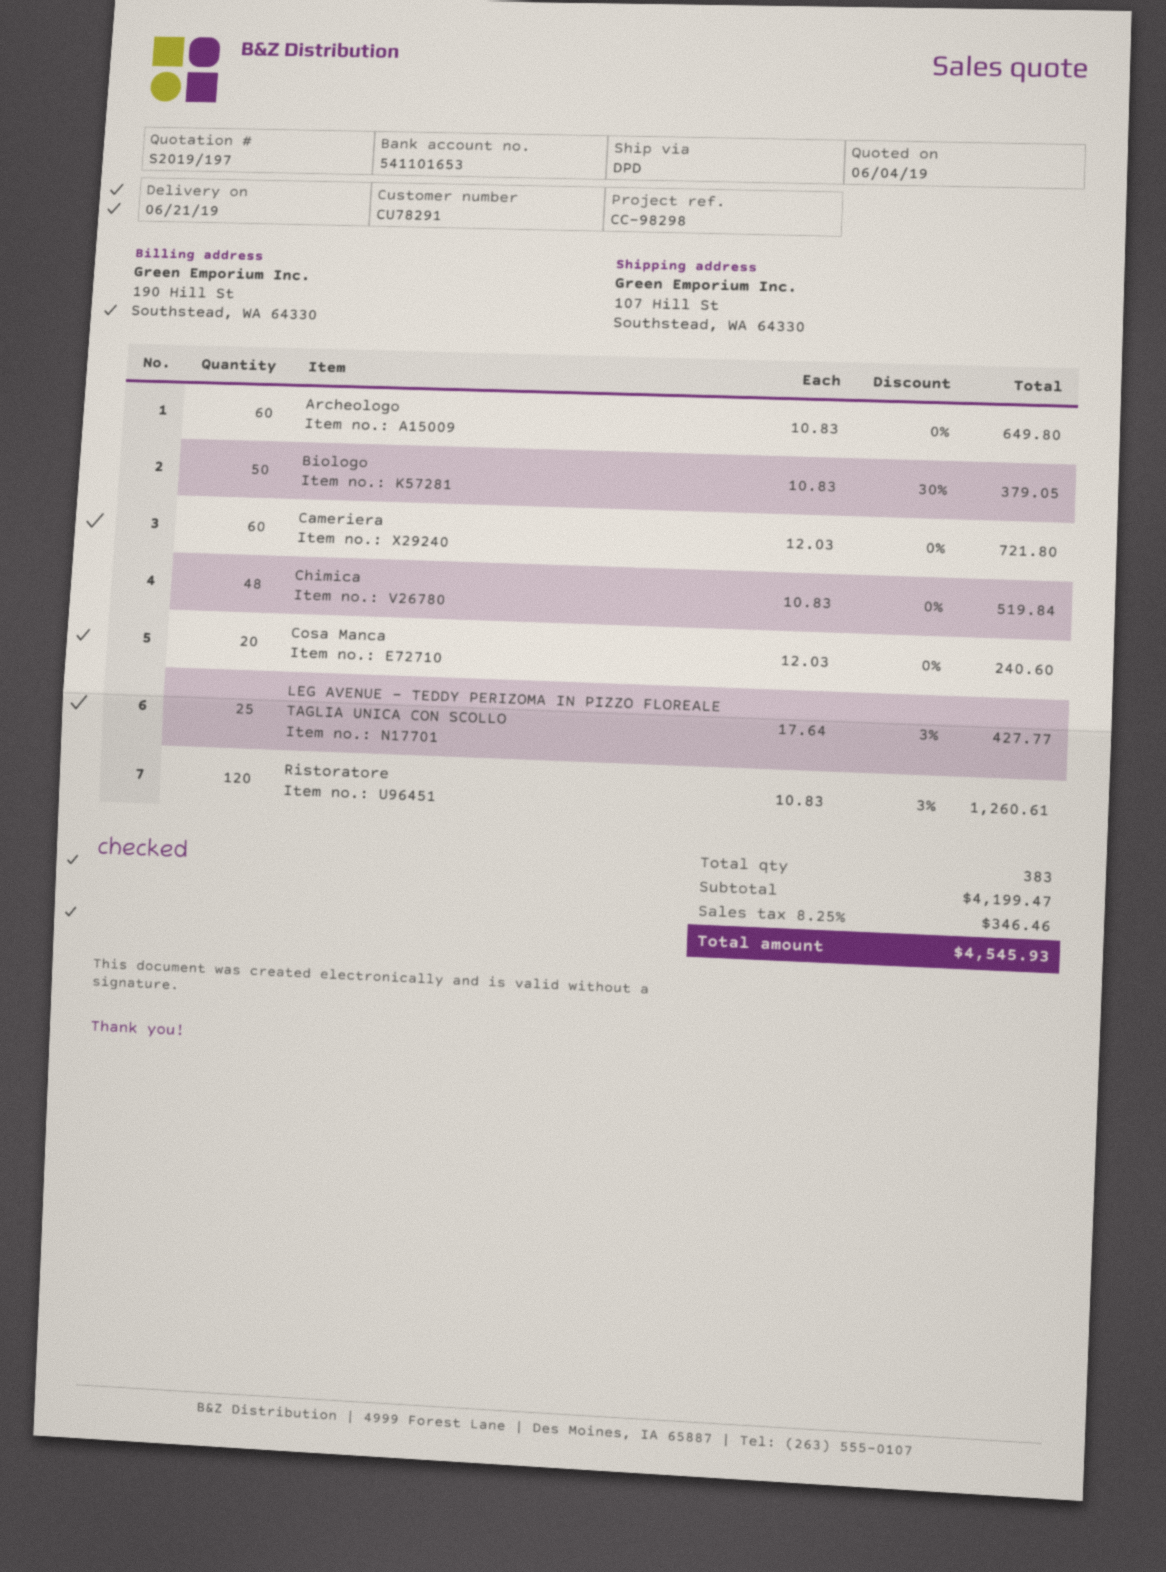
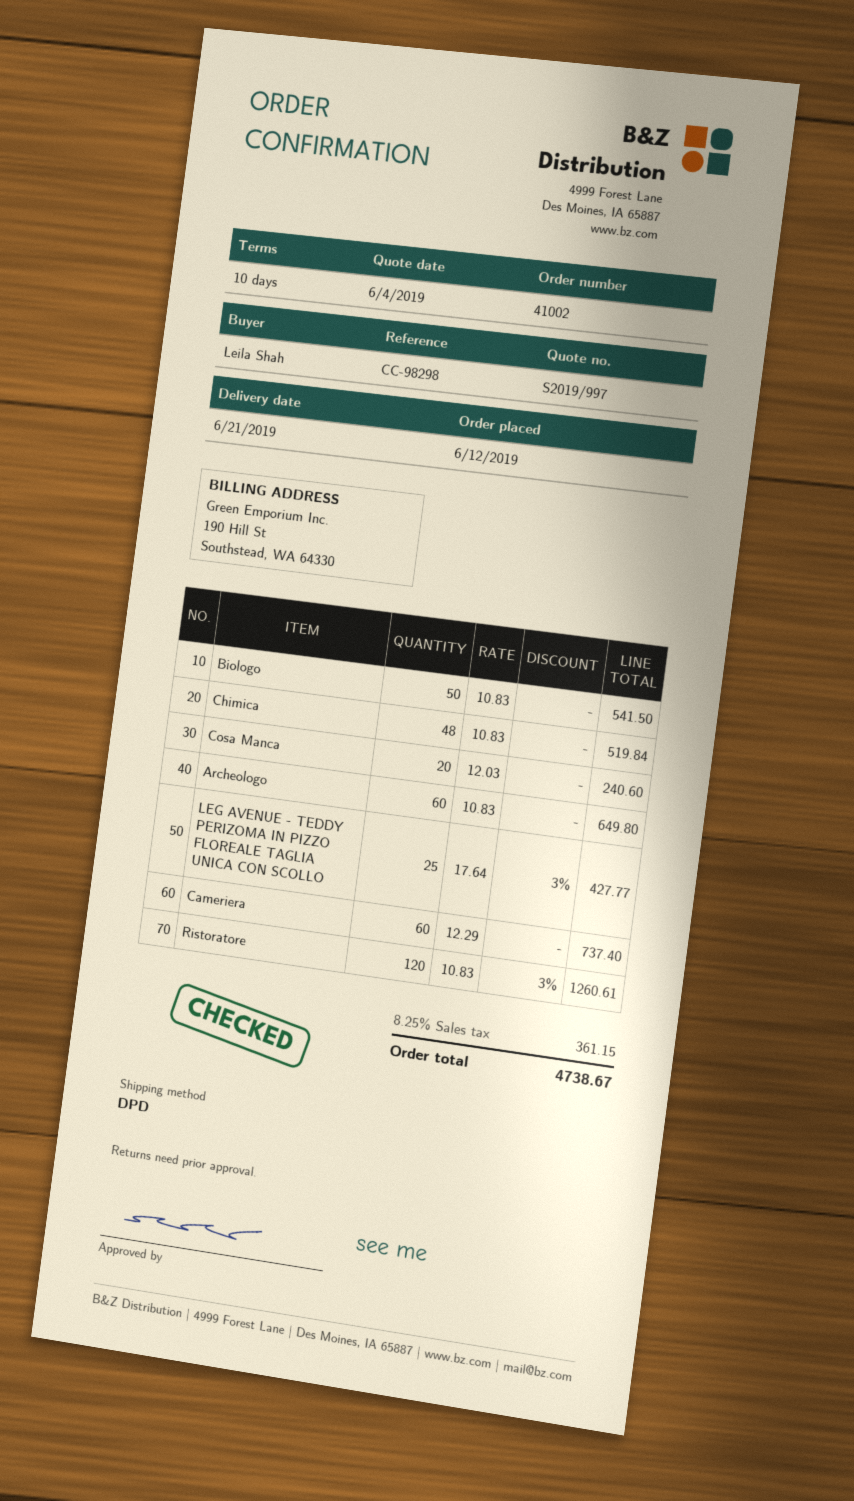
quote number: S2019/197 -> S2019/997
Biologo: 50 x 10.83 - 30% = 379.05 -> 50 x 10.83 = 541.50
Cameriera: 60 x 12.03 = 721.80 -> 60 x 12.29 = 737.40
tax: 8.25% = 346.46 -> 8.25% = 361.15
total: 4545.93 -> 4738.67

